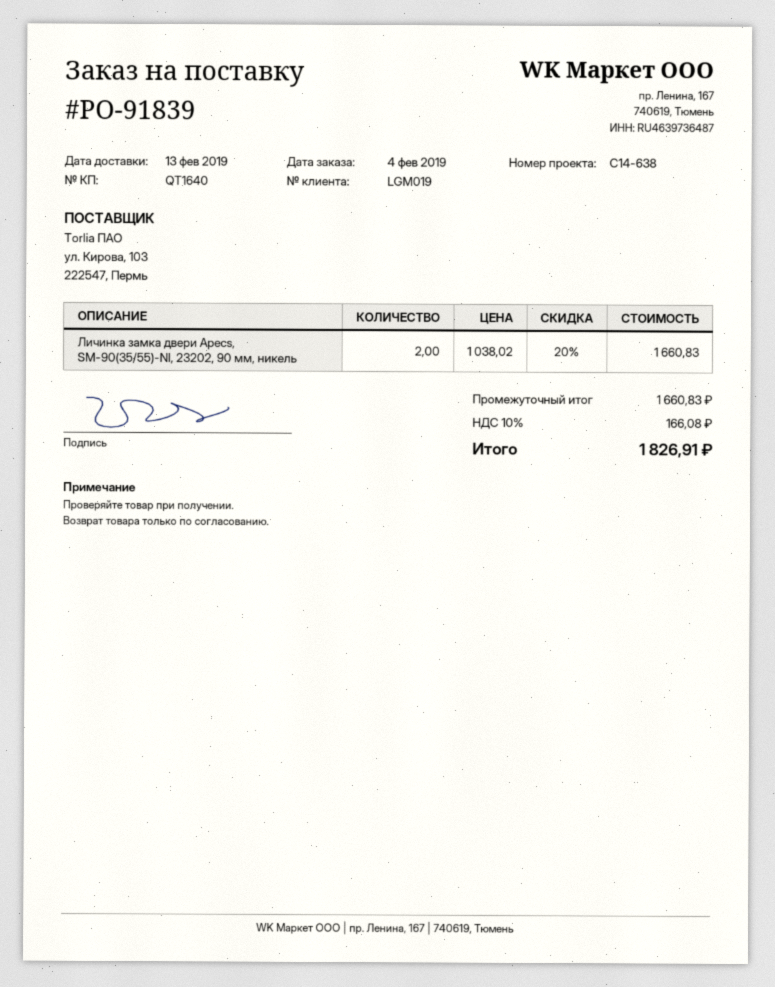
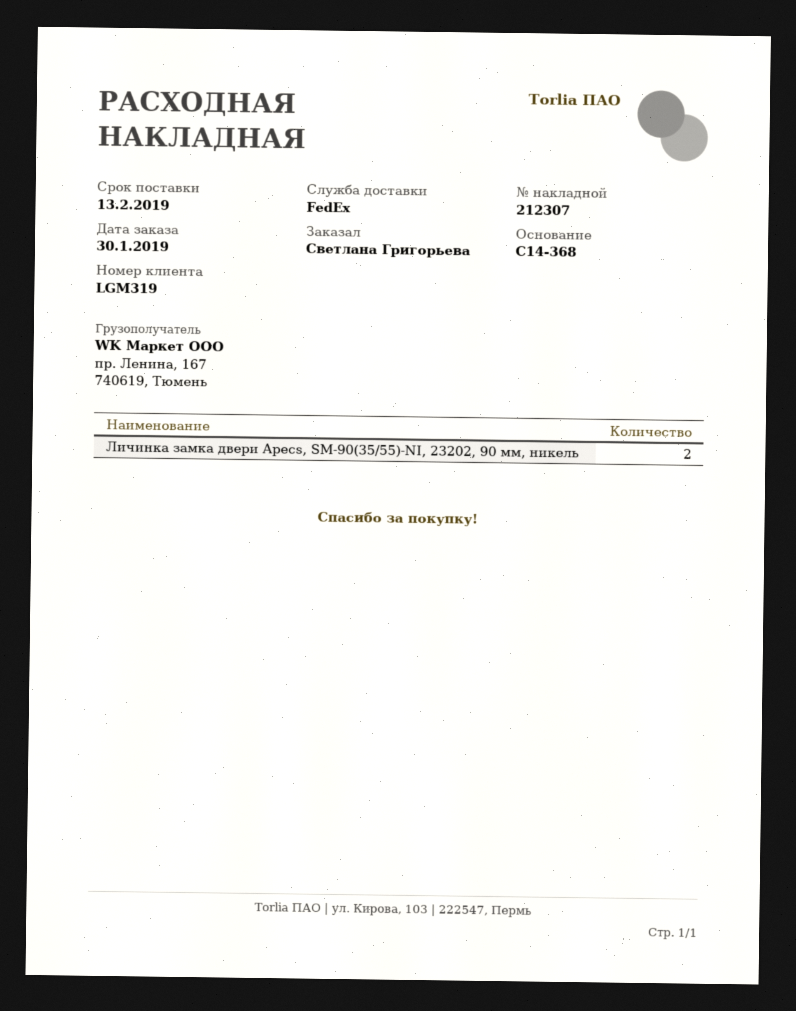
order date: 2019-02-04 -> 2019-01-30
customer number: LGM019 -> LGM319
reference: C14-638 -> C14-368

